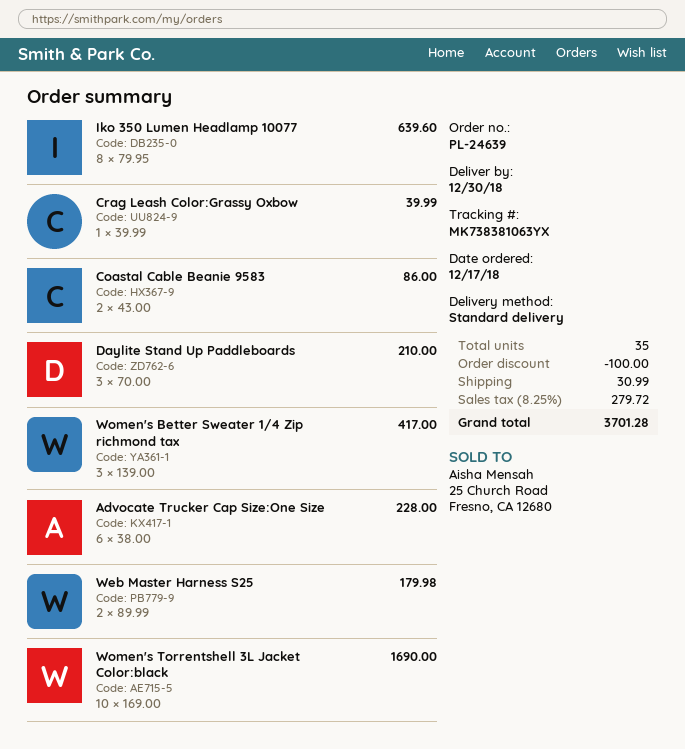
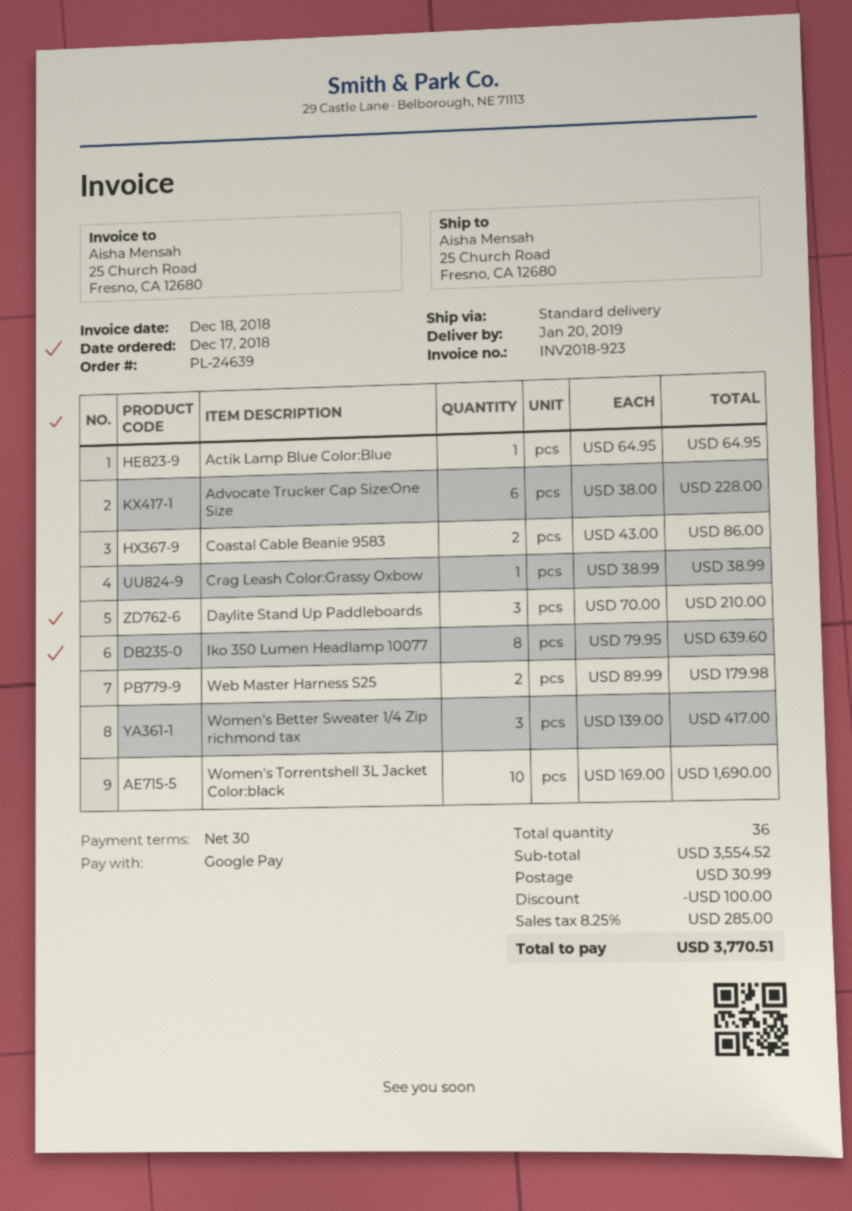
delivery date: 2018-12-30 -> 2019-01-20
Crag Leash Color:Grassy Oxbow: 1 x 39.99 = 39.99 -> 1 x 38.99 = 38.99
Actik Lamp Blue Color:Blue: none -> 1 x 64.95 = 64.95
total quantity: 35 -> 36
tax: 8.25% = 279.72 -> 8.25% = 285.00
total: 3701.28 -> 3770.51

